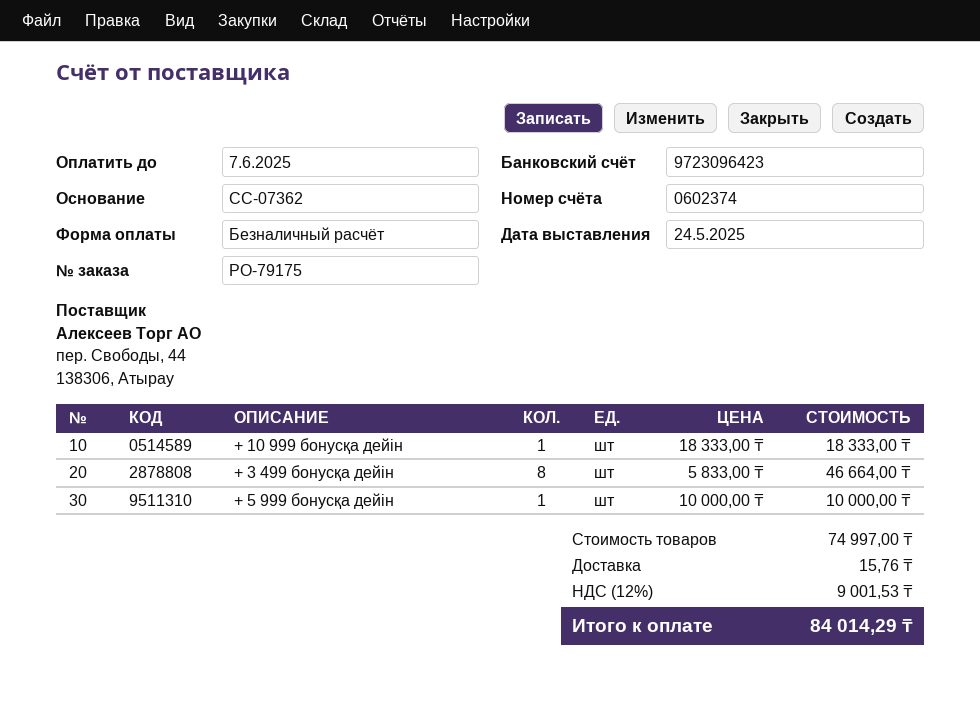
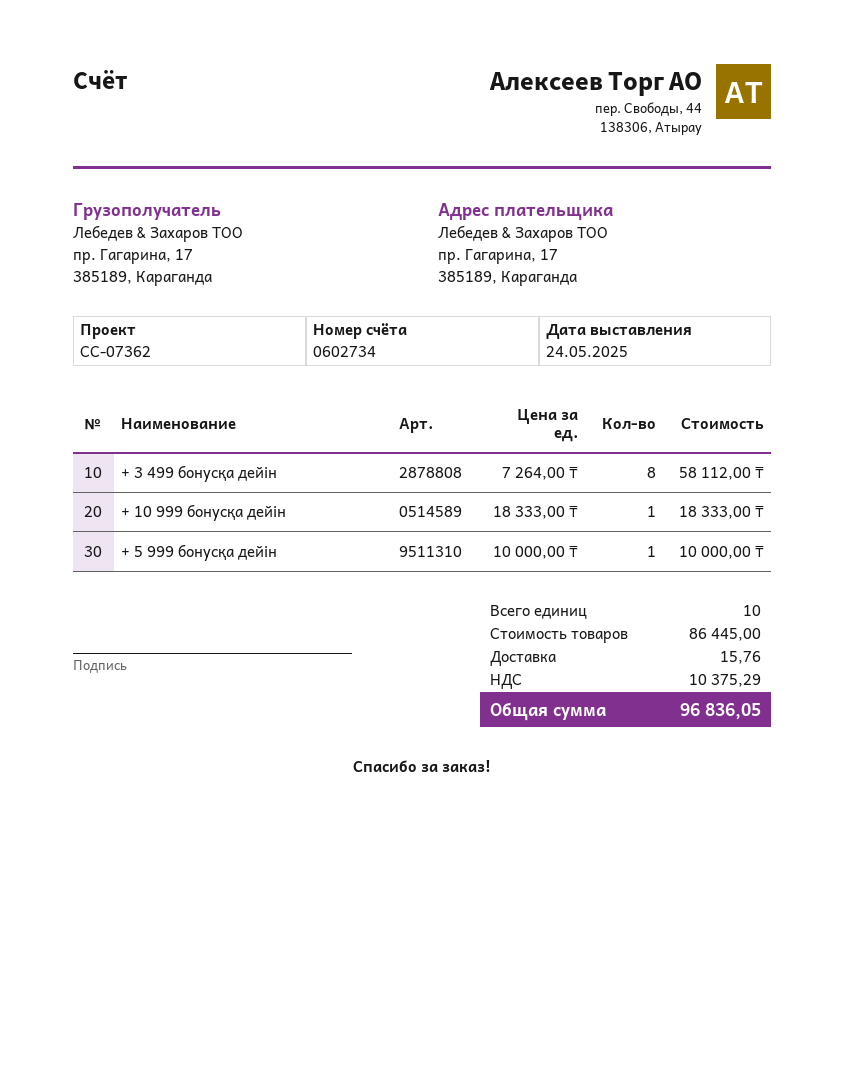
invoice number: 0602374 -> 0602734
+ 3 499 бонусқа дейін: 8 x 5833.00 = 46664.00 -> 8 x 7264.00 = 58112.00
subtotal: 74997.00 -> 86445.00
tax: 9001.53 -> 10375.29
total: 84014.29 -> 96836.05

